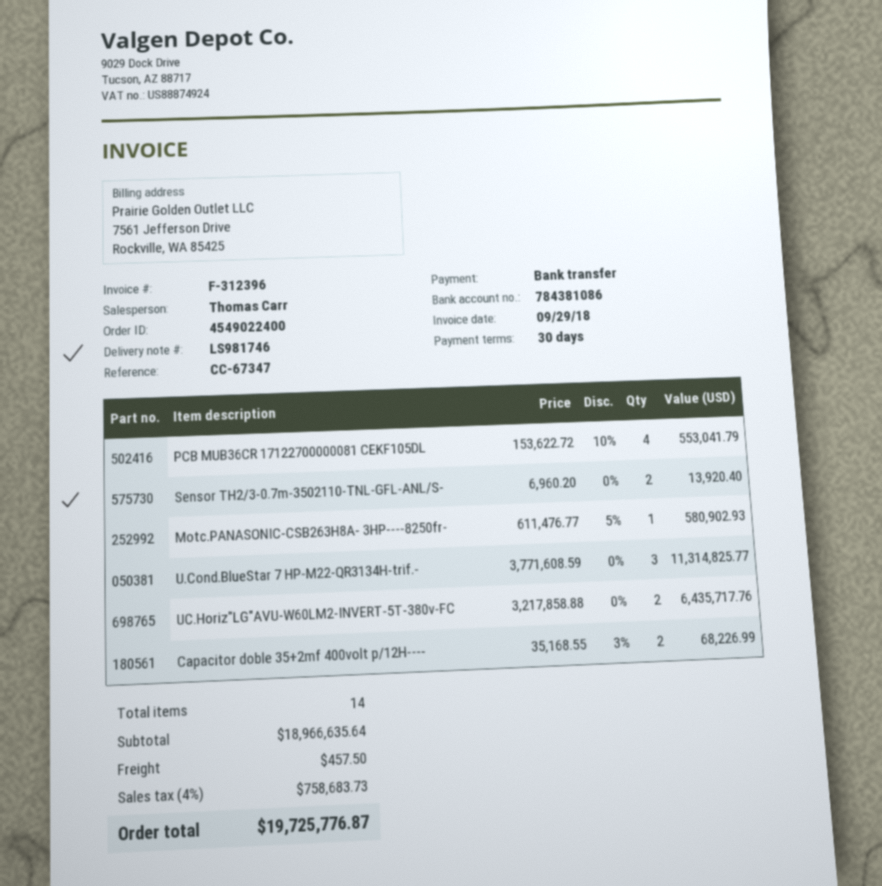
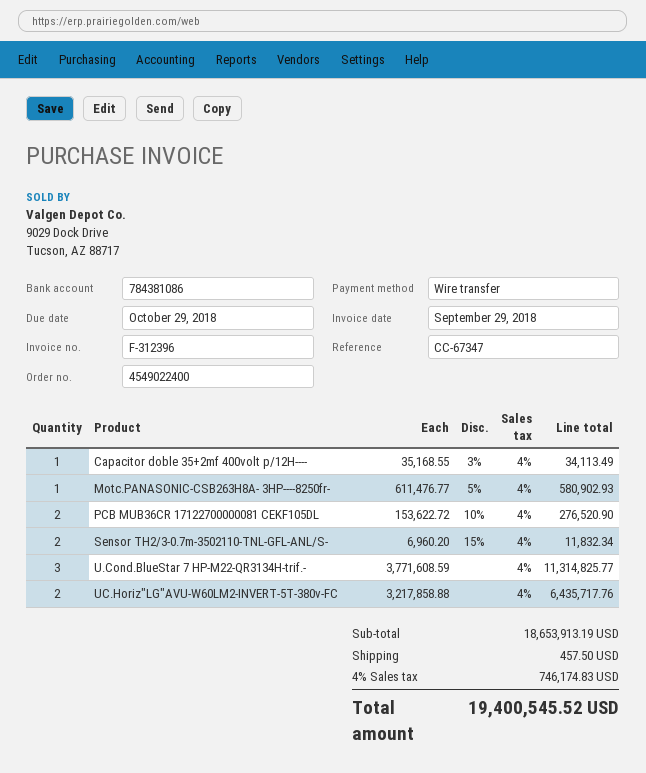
PCB MUB36CR 17122700000081 CEKF105DL: 4 x 153622.72 - 10% = 553041.79 -> 2 x 153622.72 - 10% = 276520.90
Sensor TH2/3-0.7m-3502110-TNL-GFL-ANL/S-: 2 x 6960.20 = 13920.40 -> 2 x 6960.20 - 15% = 11832.34
Capacitor doble 35+2mf 400volt p/12H----: 2 x 35168.55 - 3% = 68226.99 -> 1 x 35168.55 - 3% = 34113.49
subtotal: 18966635.64 -> 18653913.19
tax: 4% = 758683.73 -> 4% = 746174.83
total: 19725776.87 -> 19400545.52

